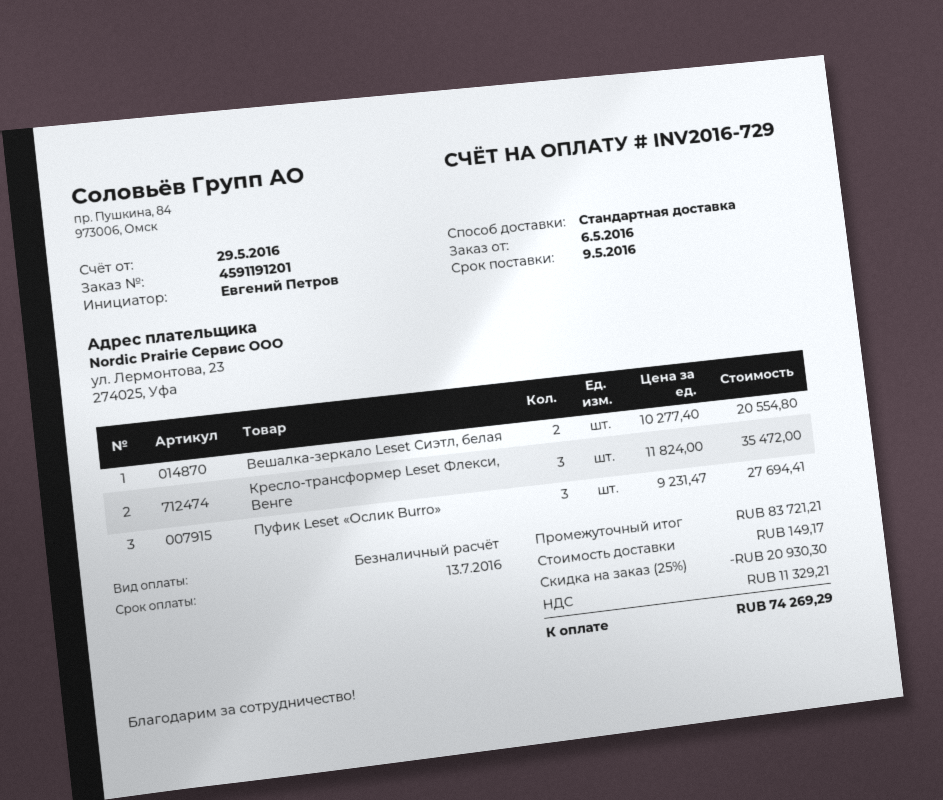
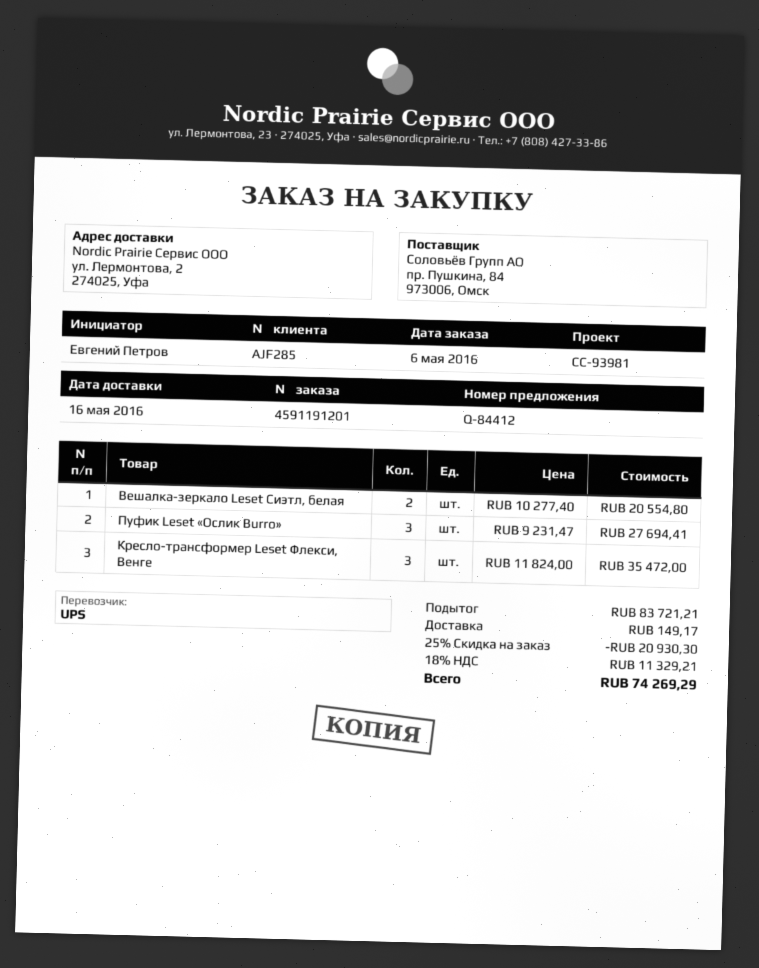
delivery date: 2016-05-09 -> 2016-05-16
shipping method: standard -> UPS

